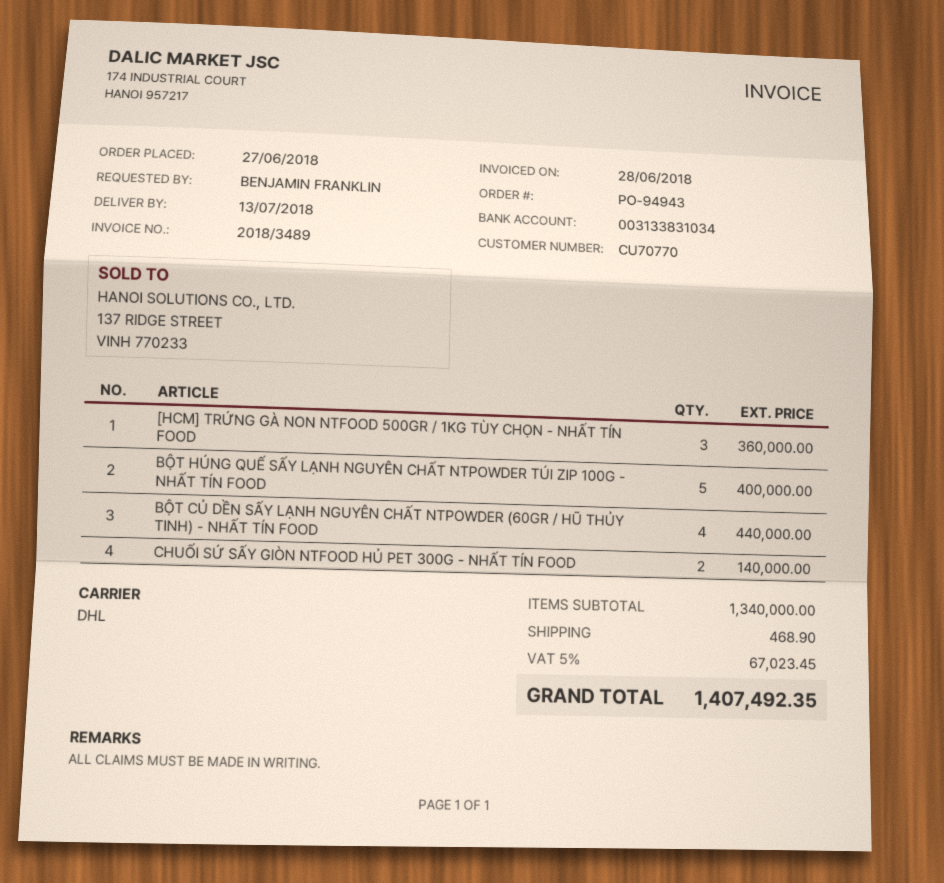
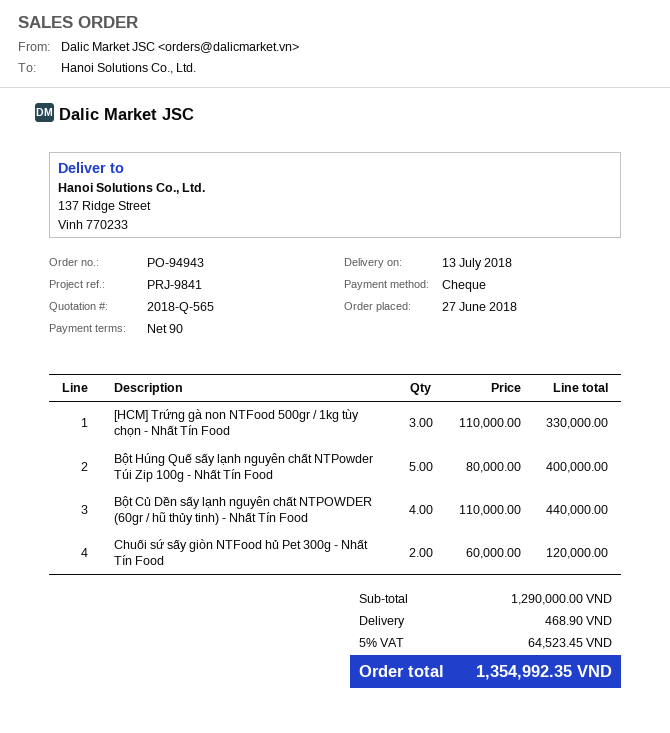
[HCM] TRỨNG GÀ NON NTFOOD 500GR / 1KG TÙY CHỌN - NHẤT TÍN FOOD: 3 for 360000.00 -> 3 for 330000.00
CHUỐI SỨ SẤY GIÒN NTFOOD HỦ PET 300G - NHẤT TÍN FOOD: 2 for 140000.00 -> 2 for 120000.00
subtotal: 1340000.00 -> 1290000.00
tax: 5% = 67023.45 -> 5% = 64523.45
total: 1407492.35 -> 1354992.35

